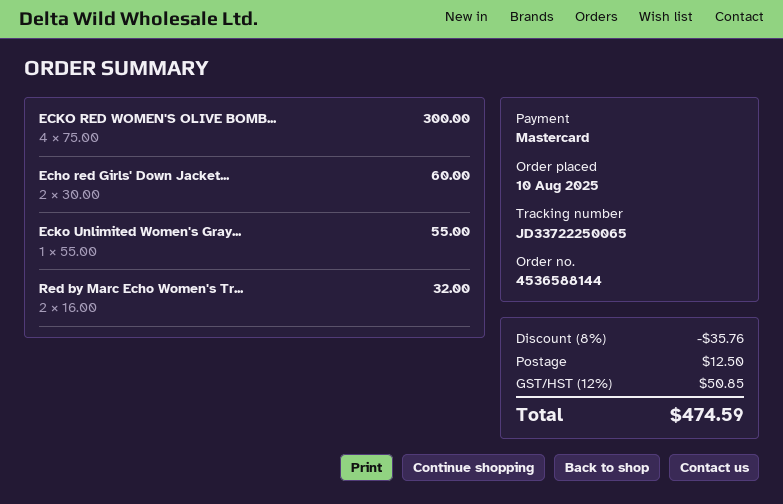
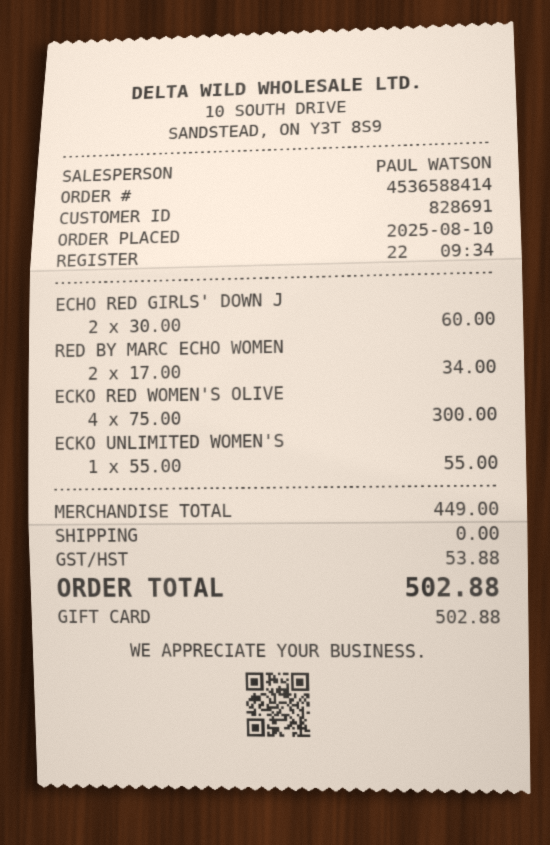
order number: 4536588144 -> 4536588414
payment method: Mastercard -> gift card
Red by Marc Echo Women's Tr...: 2 x 16.00 = 32.00 -> 2 x 17.00 = 34.00
discount: 8% = 35.76 -> none
shipping: 12.50 -> 0.00
tax: 50.85 -> 53.88
total: 474.59 -> 502.88

